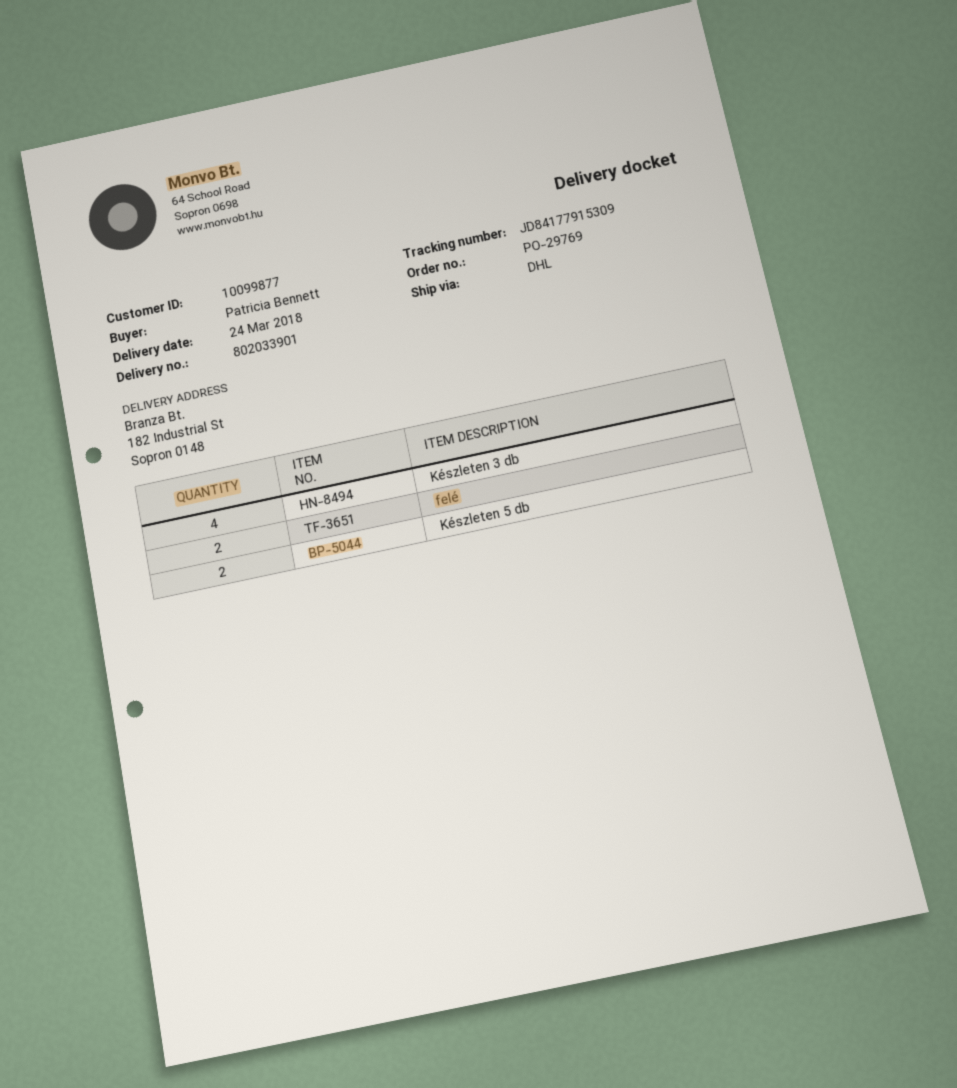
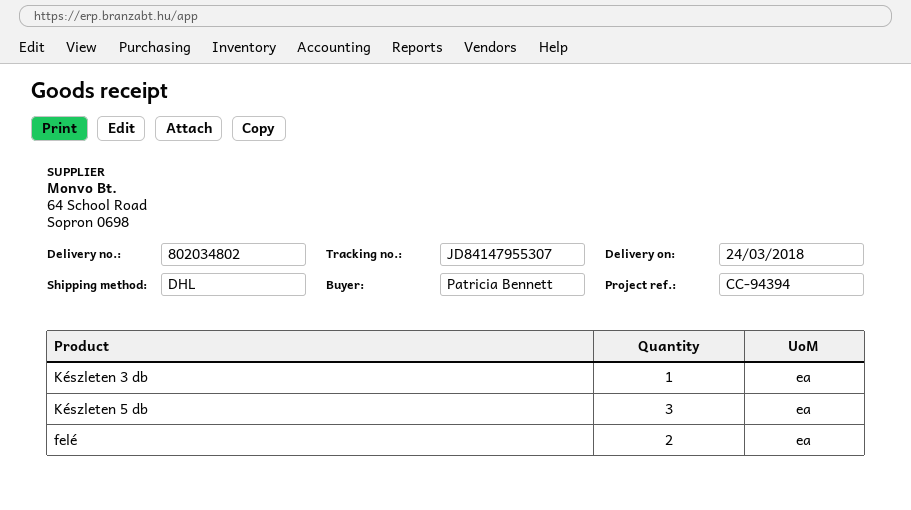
delivery note number: 802033901 -> 802034802
tracking number: JD84177915309 -> JD84147955307
Készleten 3 db: 4 -> 1
Készleten 5 db: 2 -> 3

